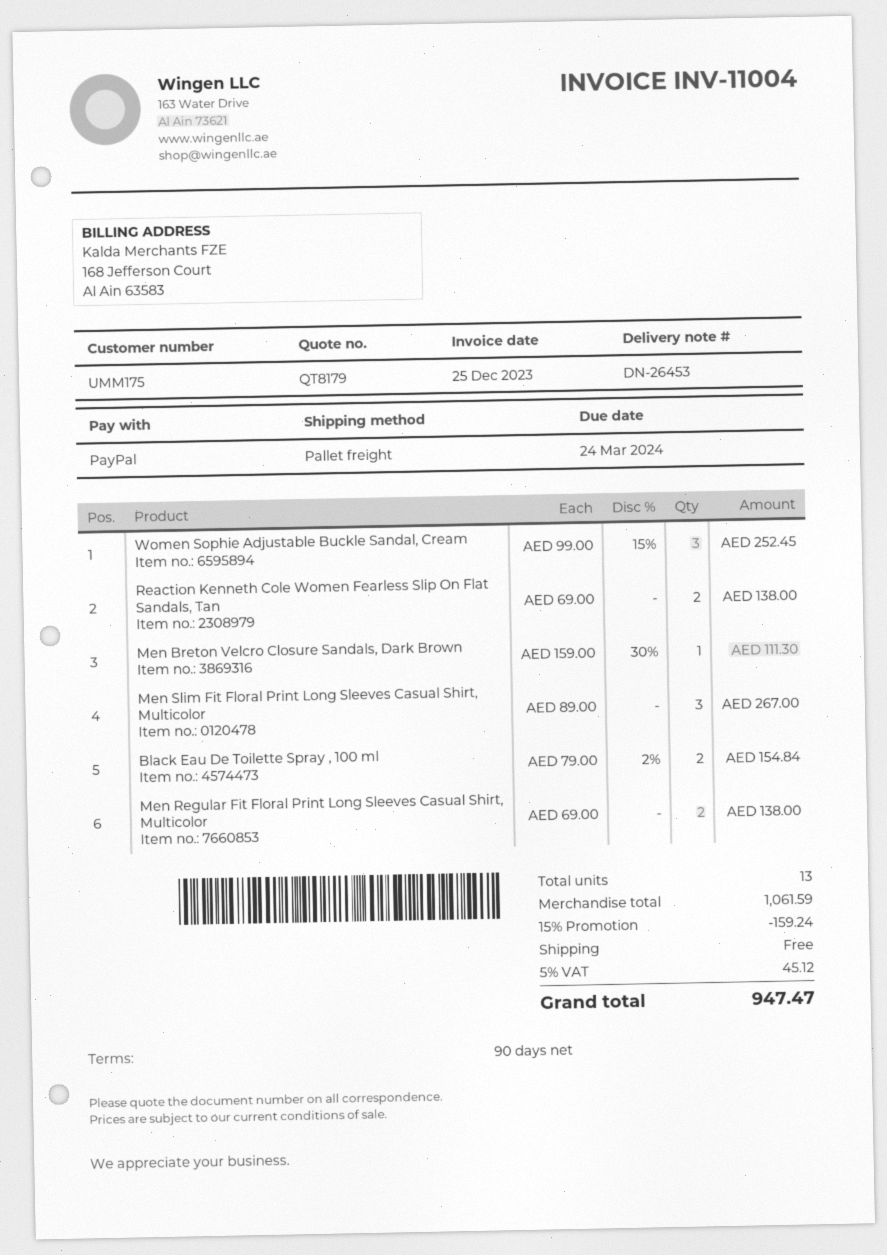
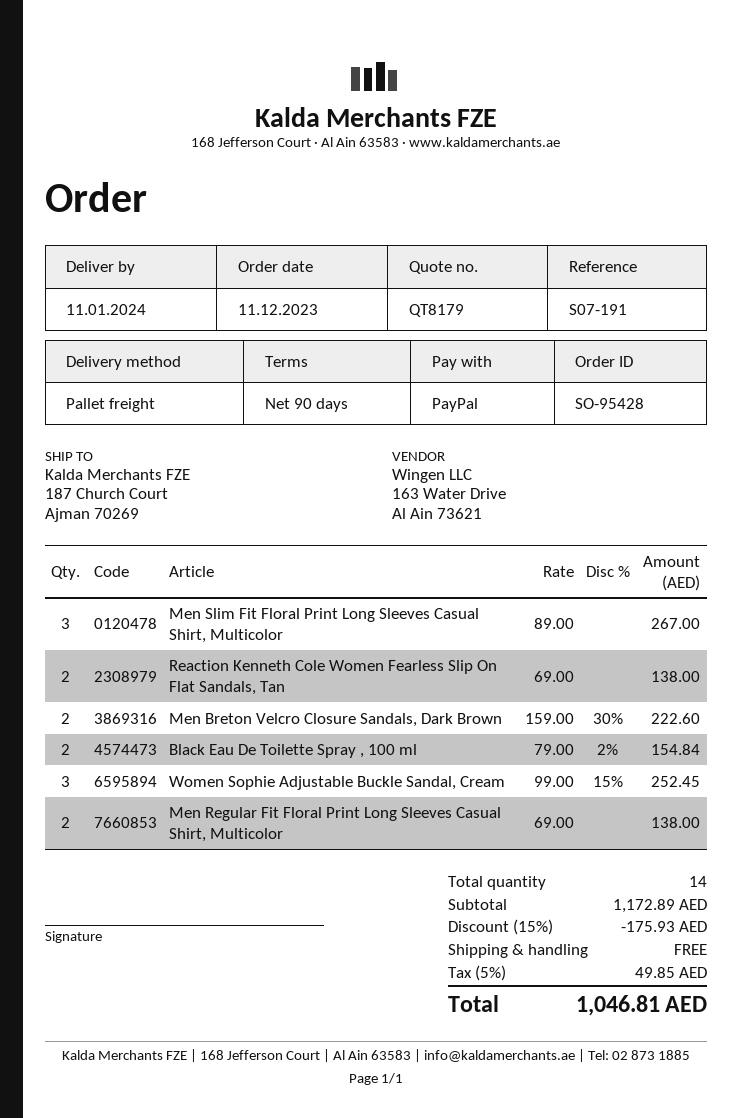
Men Breton Velcro Closure Sandals, Dark Brown: 1 x 159.00 - 30% = 111.30 -> 2 x 159.00 - 30% = 222.60
total quantity: 13 -> 14
subtotal: 1061.59 -> 1172.89
discount: 15% = 159.24 -> 15% = 175.93
tax: 5% = 45.12 -> 5% = 49.85
total: 947.47 -> 1046.81

